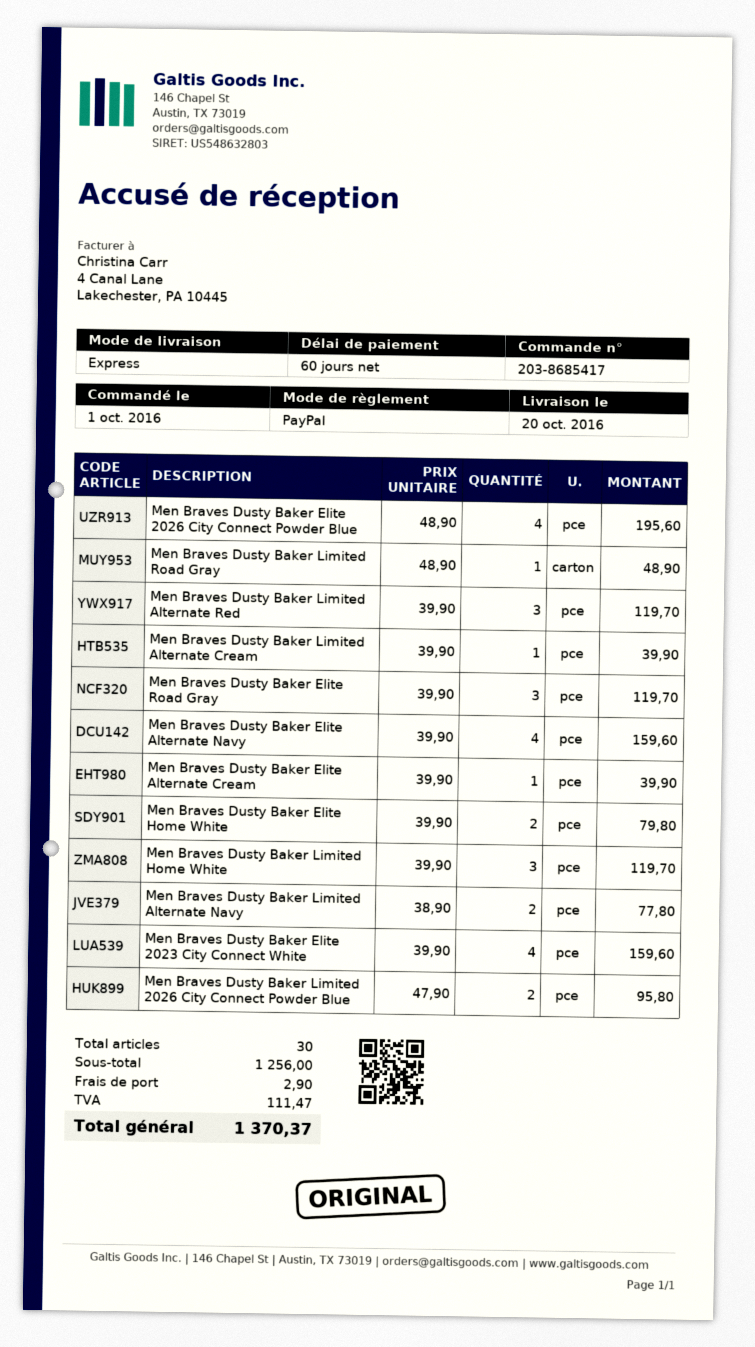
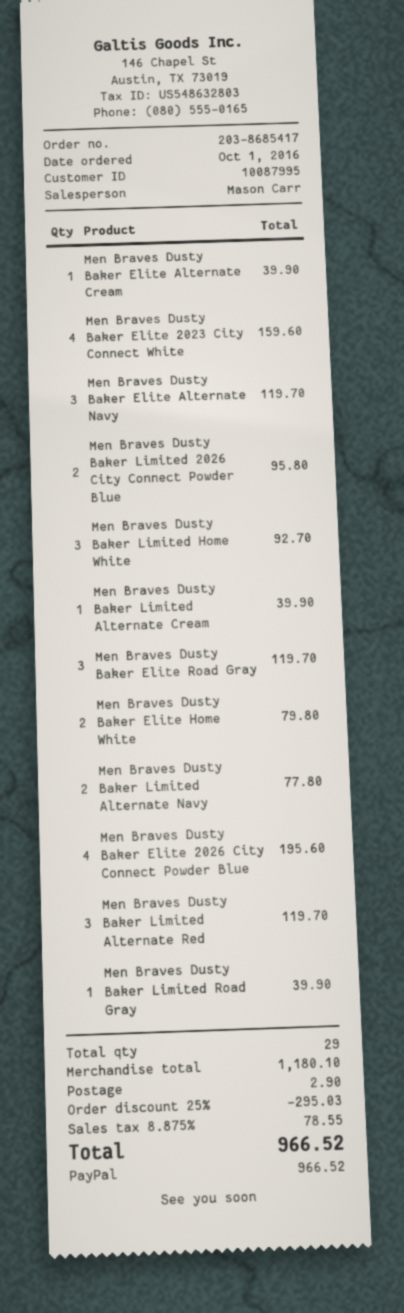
Men Braves Dusty Baker Limited Road Gray: 1 for 48.90 -> 1 for 39.90
Men Braves Dusty Baker Elite Alternate Navy: 4 for 159.60 -> 3 for 119.70
Men Braves Dusty Baker Limited Home White: 3 for 119.70 -> 3 for 92.70
total quantity: 30 -> 29
subtotal: 1256.00 -> 1180.10
discount: none -> 25% = 295.03
tax: 111.47 -> 78.55
total: 1370.37 -> 966.52

